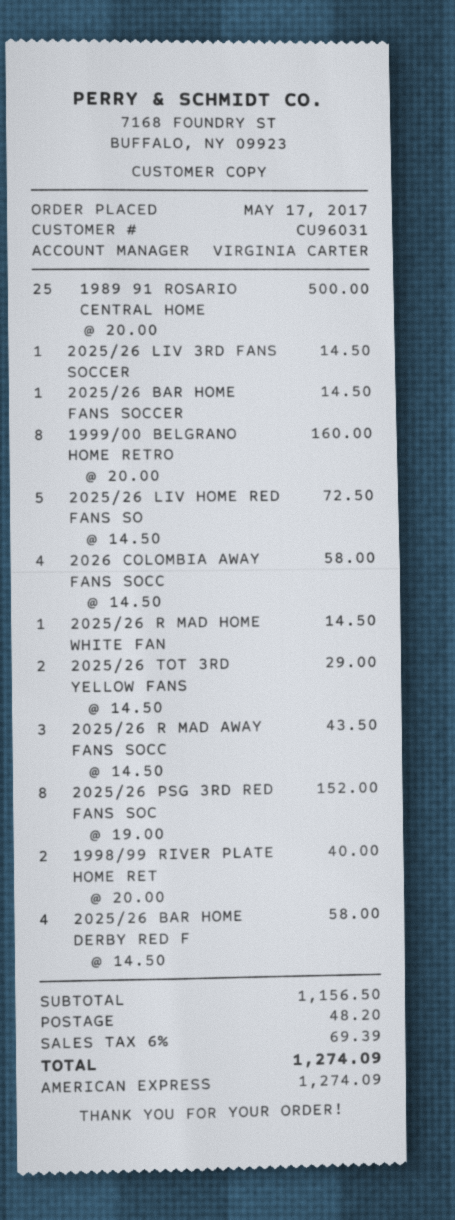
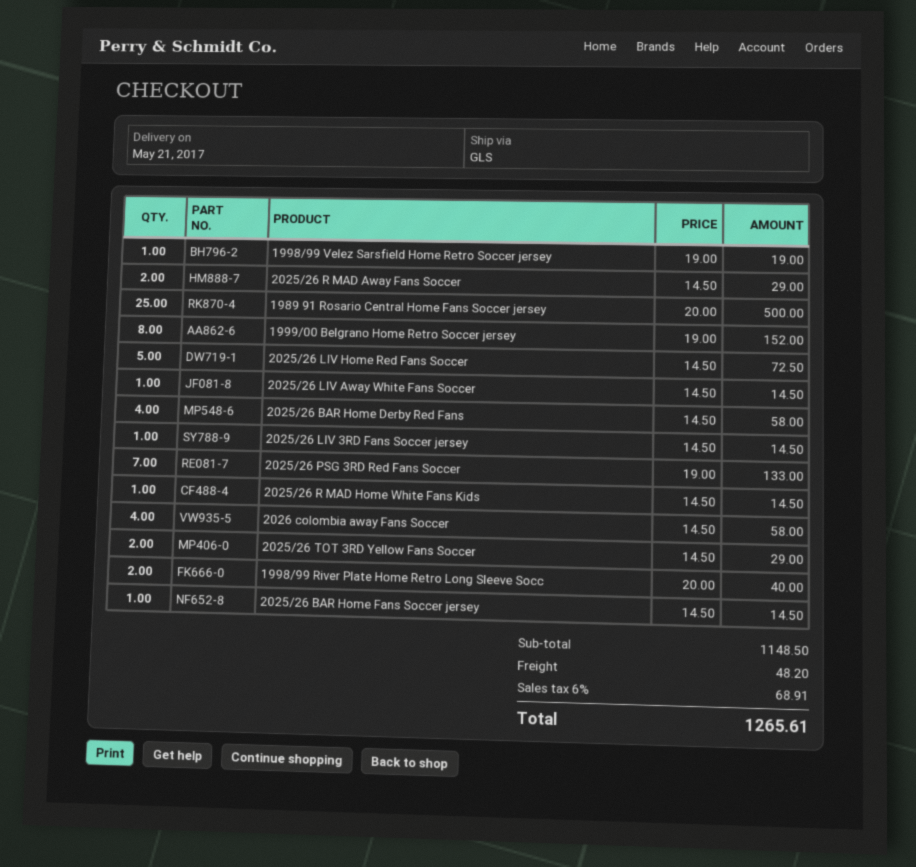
1999/00 BELGRANO HOME RETRO: 8 x 20.00 = 160.00 -> 8 x 19.00 = 152.00
2025/26 R MAD AWAY FANS SOCC: 3 x 14.50 = 43.50 -> 2 x 14.50 = 29.00
2025/26 PSG 3RD RED FANS SOC: 8 x 19.00 = 152.00 -> 7 x 19.00 = 133.00
1998/99 Velez Sarsfield Home Retro Soccer jersey: none -> 1 x 19.00 = 19.00
2025/26 LIV Away White Fans Soccer: none -> 1 x 14.50 = 14.50
subtotal: 1156.50 -> 1148.50
tax: 6% = 69.39 -> 6% = 68.91
total: 1274.09 -> 1265.61

